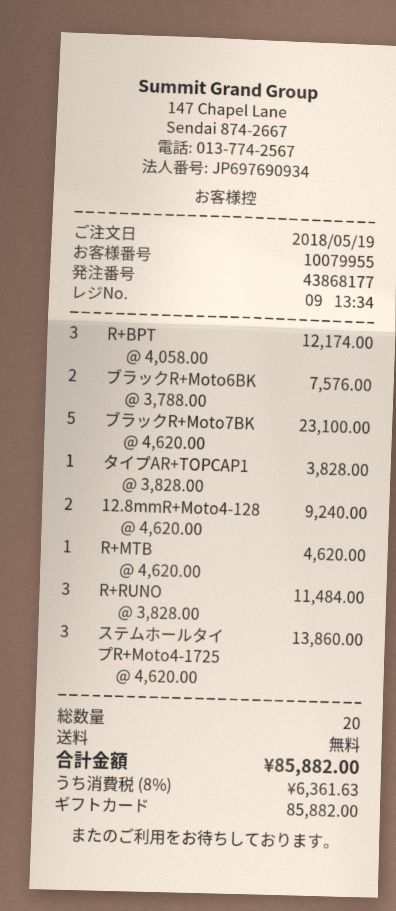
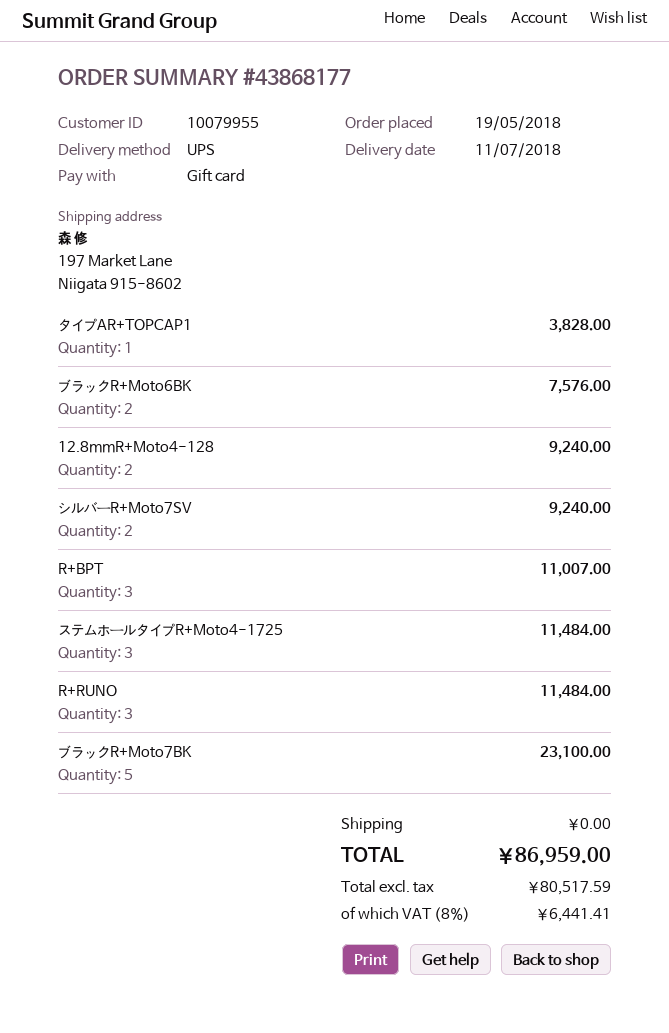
R+BPT: 3 for 12174.00 -> 3 for 11007.00
R+MTB: 1 for 4620.00 -> none
ステムホールタイプR+Moto4-1725: 3 for 13860.00 -> 3 for 11484.00
シルバーR+Moto7SV: none -> 2 for 9240.00
tax: 8% = 6361.63 -> 8% = 6441.41
total: 85882.00 -> 86959.00

